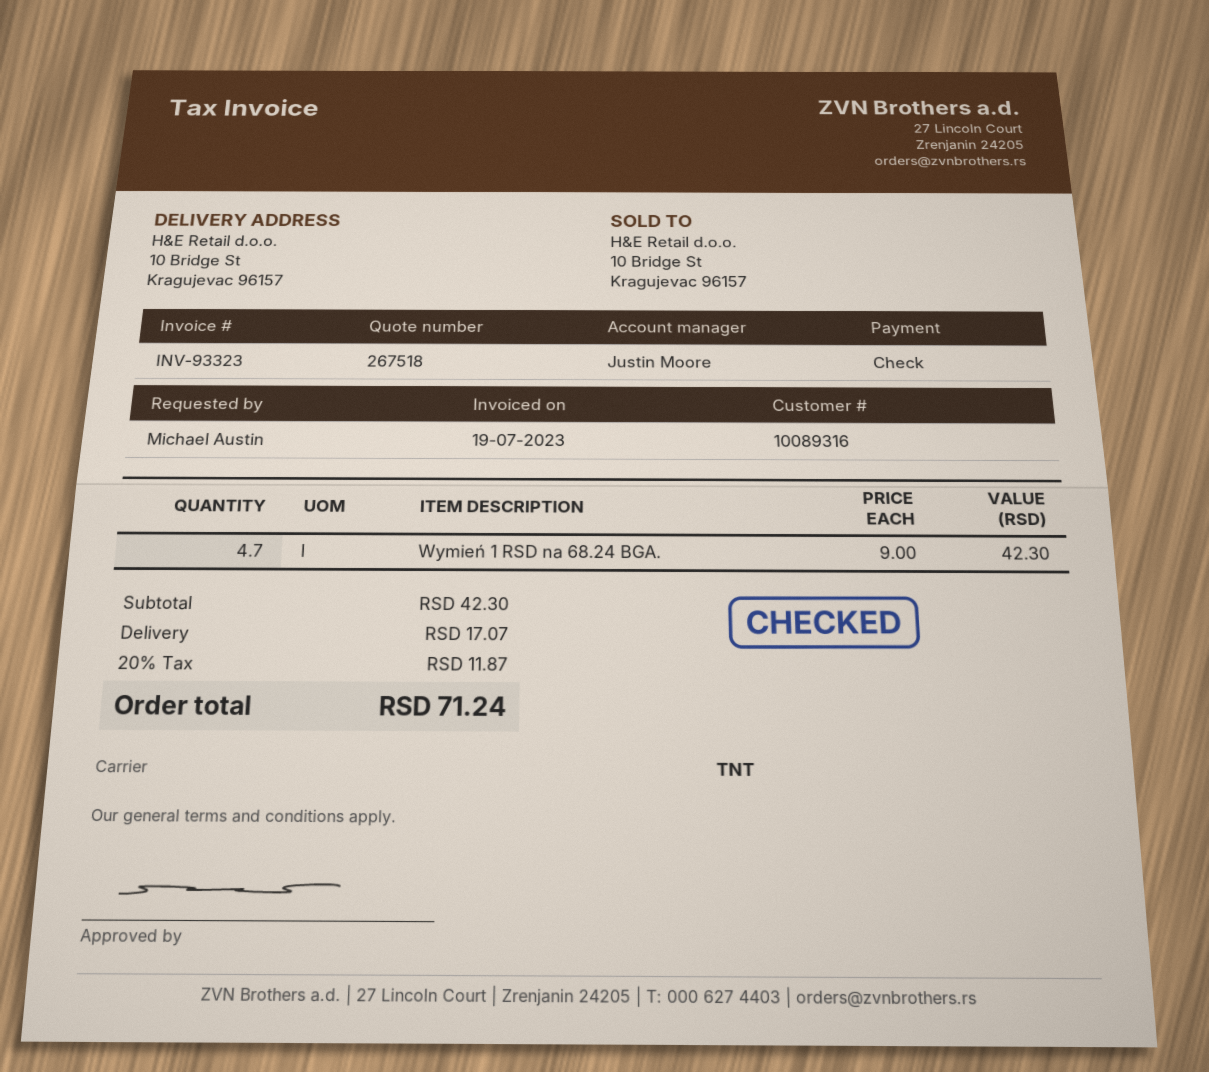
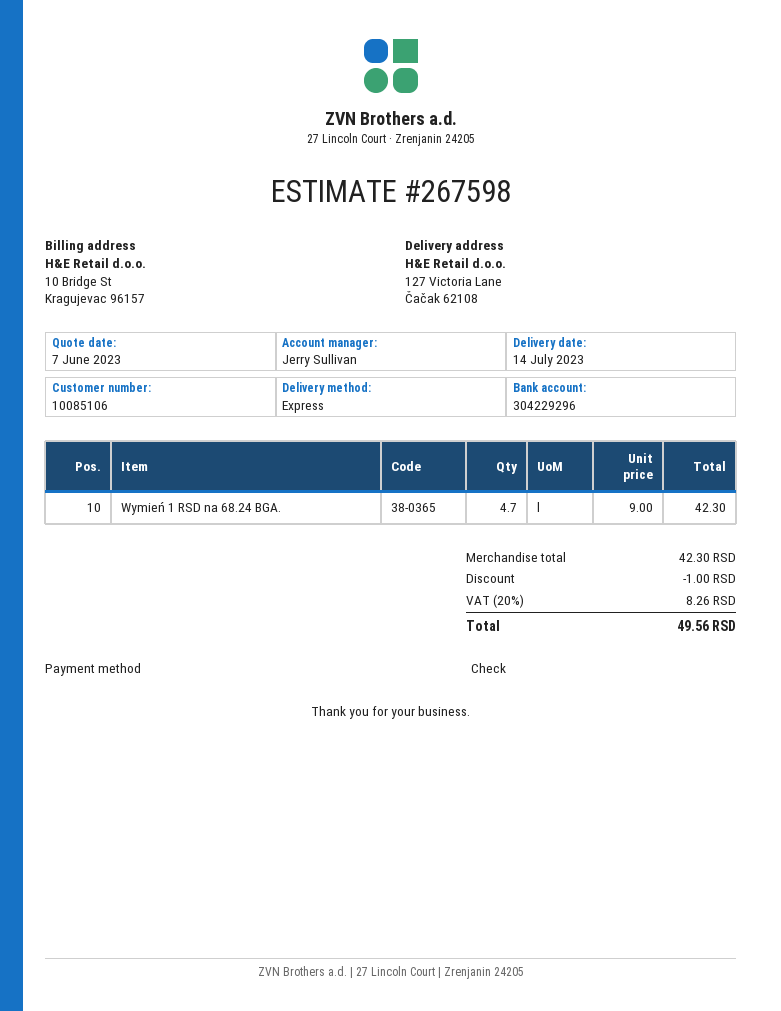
quote number: 267518 -> 267598
customer number: 10089316 -> 10085106
sales rep: Justin Moore -> Jerry Sullivan
shipping method: TNT -> express
ship to: 10 Bridge St, Kragujevac 96157 -> 127 Victoria Lane, Čačak 62108
discount: none -> 1.00
shipping: 17.07 -> none
tax: 20% = 11.87 -> 20% = 8.26
total: 71.24 -> 49.56

